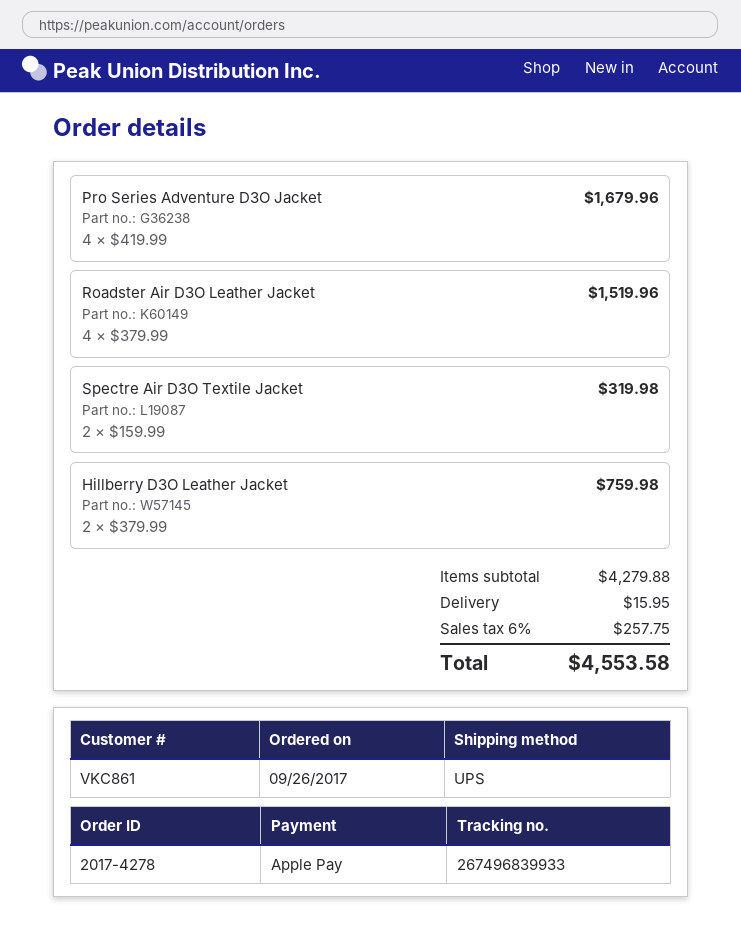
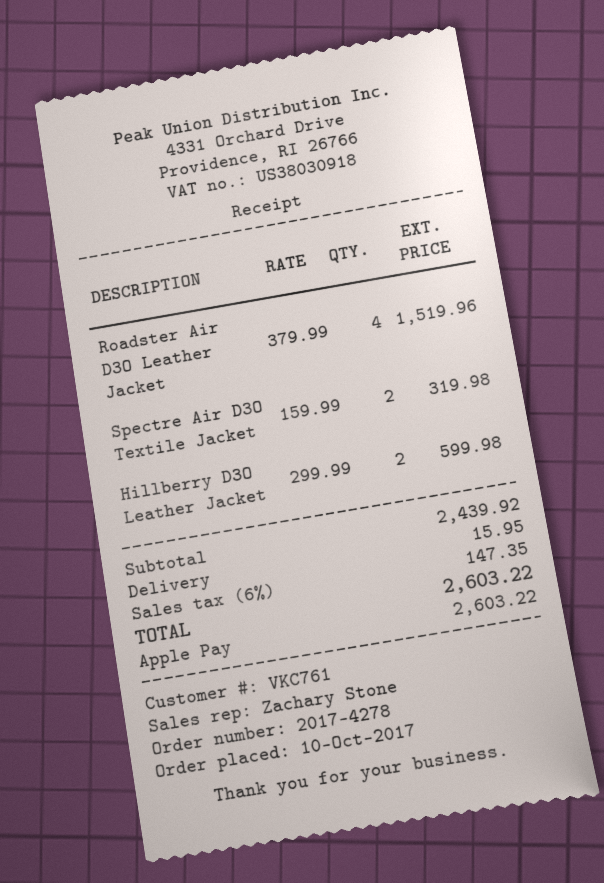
order date: 2017-09-26 -> 2017-10-10
customer number: VKC861 -> VKC761
Pro Series Adventure D3O Jacket: 4 x 419.99 = 1679.96 -> none
Hillberry D3O Leather Jacket: 2 x 379.99 = 759.98 -> 2 x 299.99 = 599.98
subtotal: 4279.88 -> 2439.92
tax: 6% = 257.75 -> 6% = 147.35
total: 4553.58 -> 2603.22

